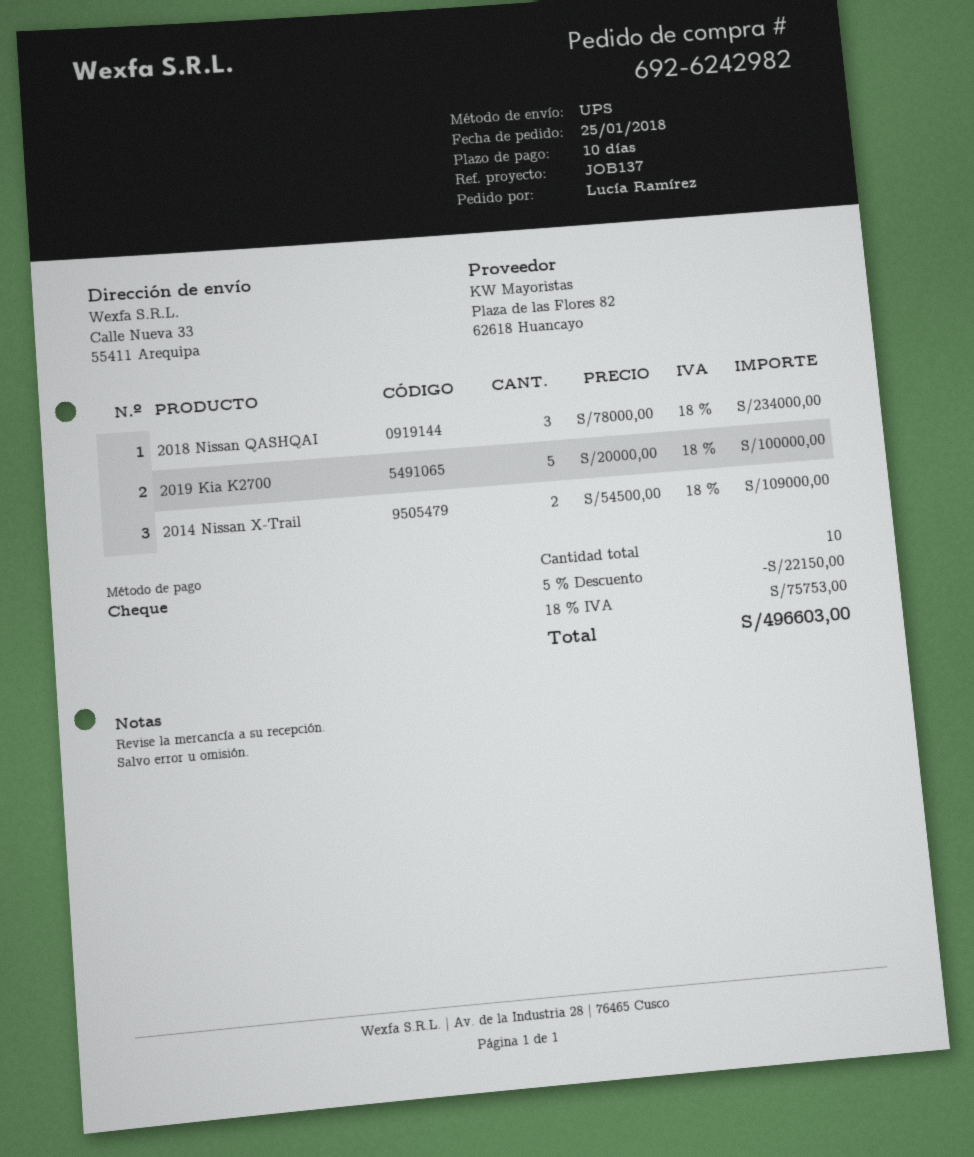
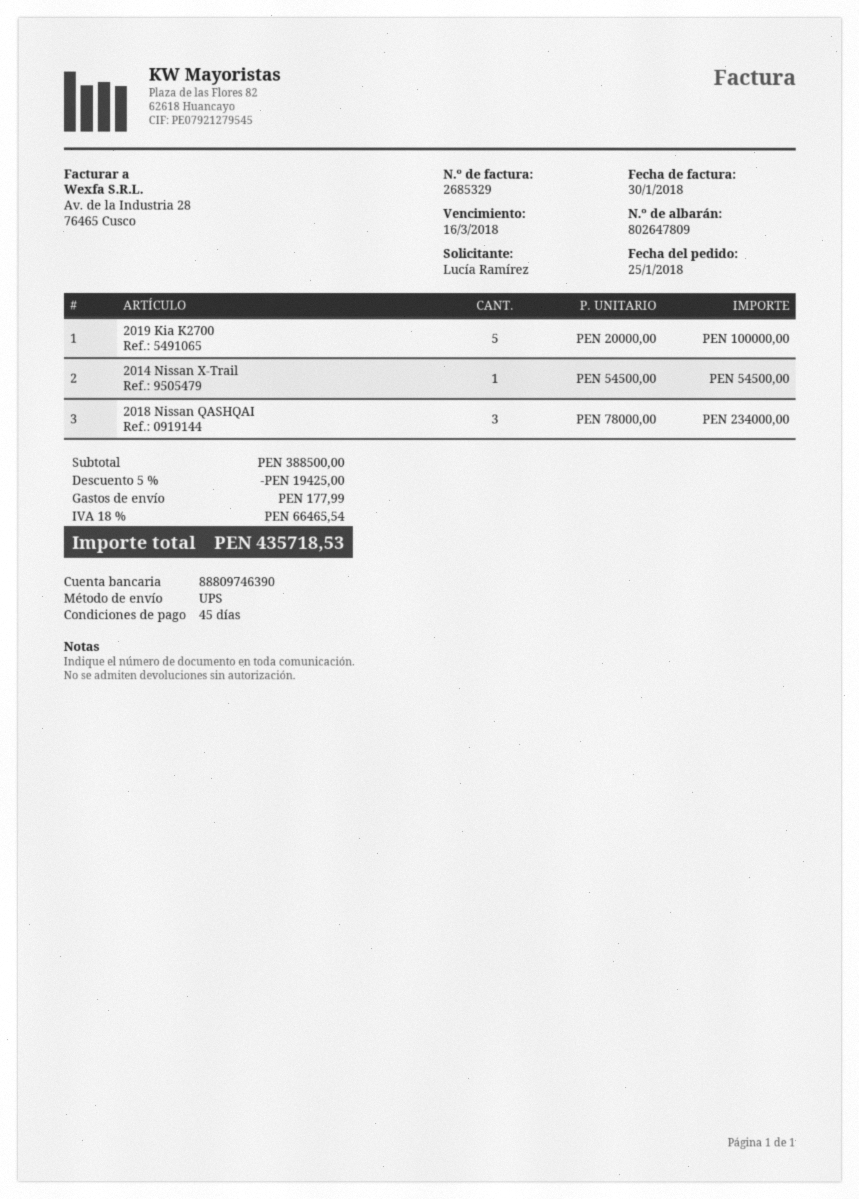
payment terms: 10 days -> 45 days
2014 Nissan X-Trail: 2 x 54500.00 = 109000.00 -> 1 x 54500.00 = 54500.00
discount: 5% = 22150.00 -> 5% = 19425.00
shipping: none -> 177.99
tax: 18% = 75753.00 -> 18% = 66465.54
total: 496603.00 -> 435718.53

